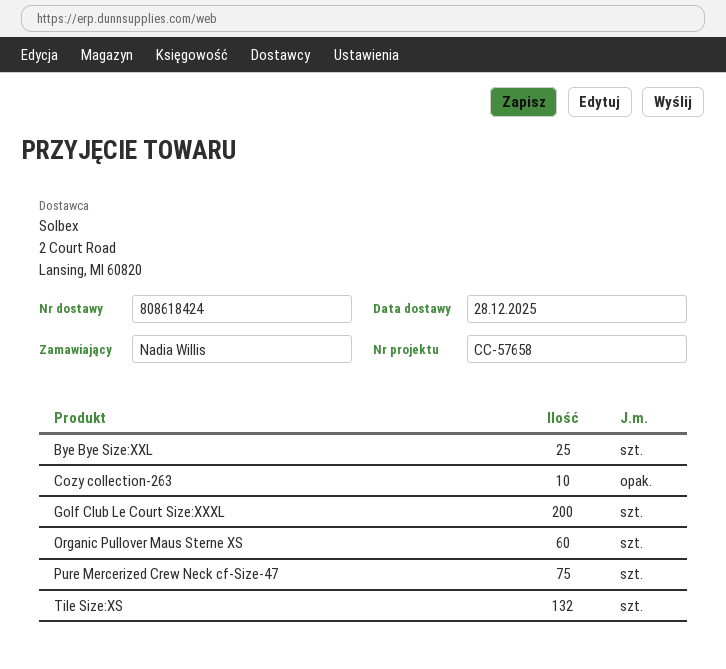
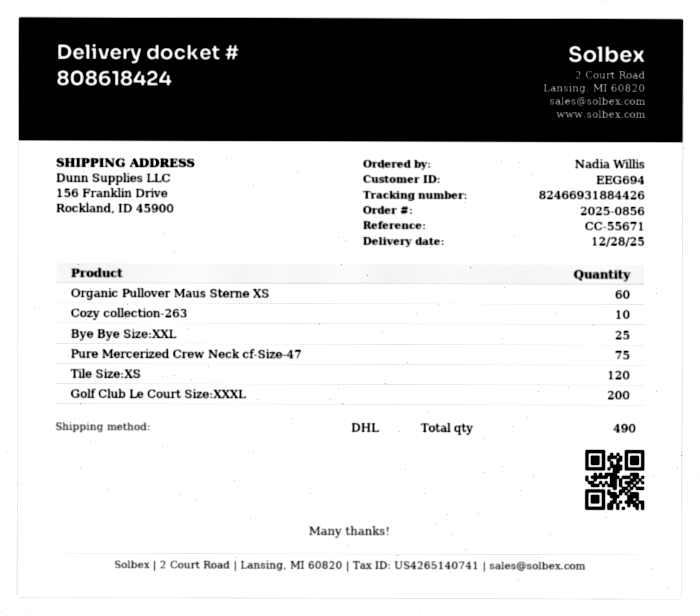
reference: CC-57658 -> CC-55671
Tile Size:XS: 132 -> 120

